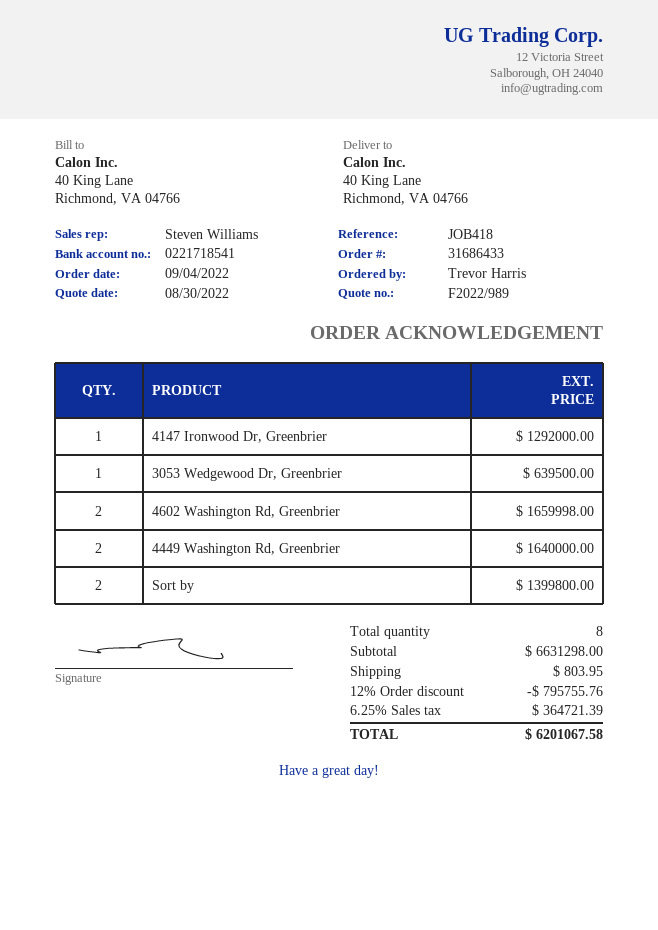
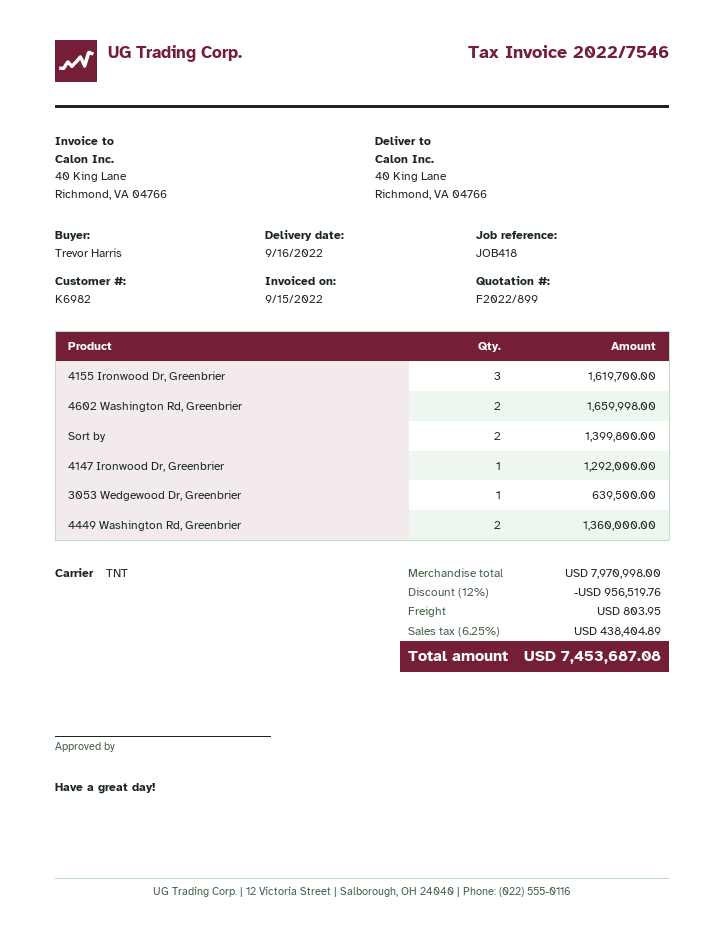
quote number: F2022/989 -> F2022/899
4449 Washington Rd, Greenbrier: 2 for 1640000.00 -> 2 for 1360000.00
4155 Ironwood Dr, Greenbrier: none -> 3 for 1619700.00
subtotal: 6631298.00 -> 7970998.00
discount: 12% = 795755.76 -> 12% = 956519.76
tax: 6.25% = 364721.39 -> 6.25% = 438404.89
total: 6201067.58 -> 7453687.08

